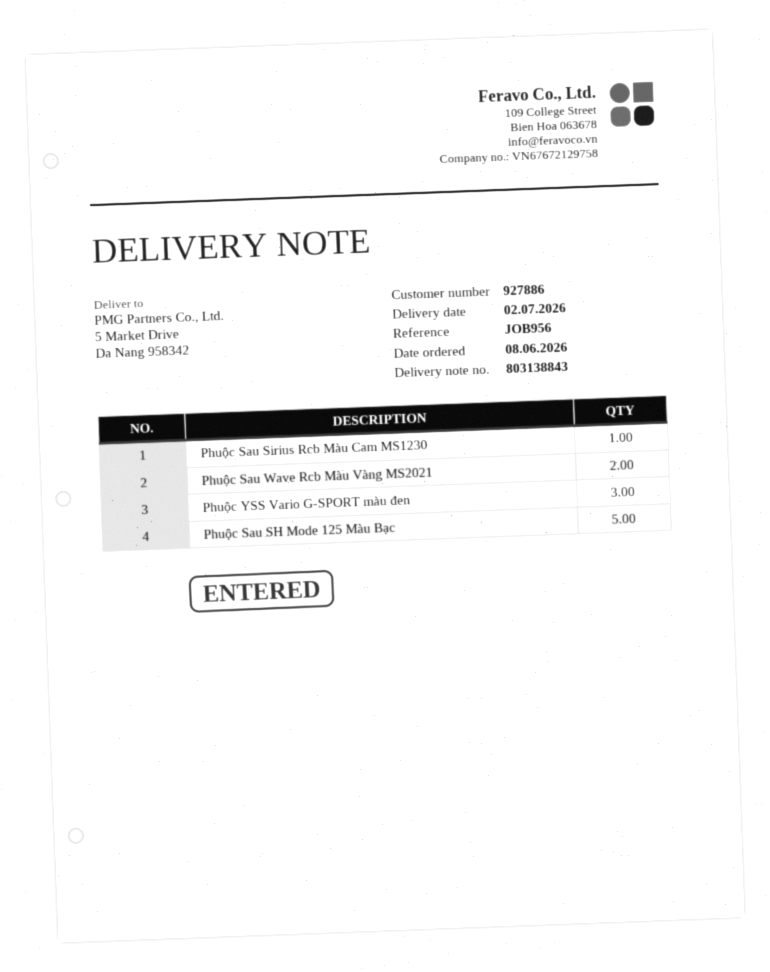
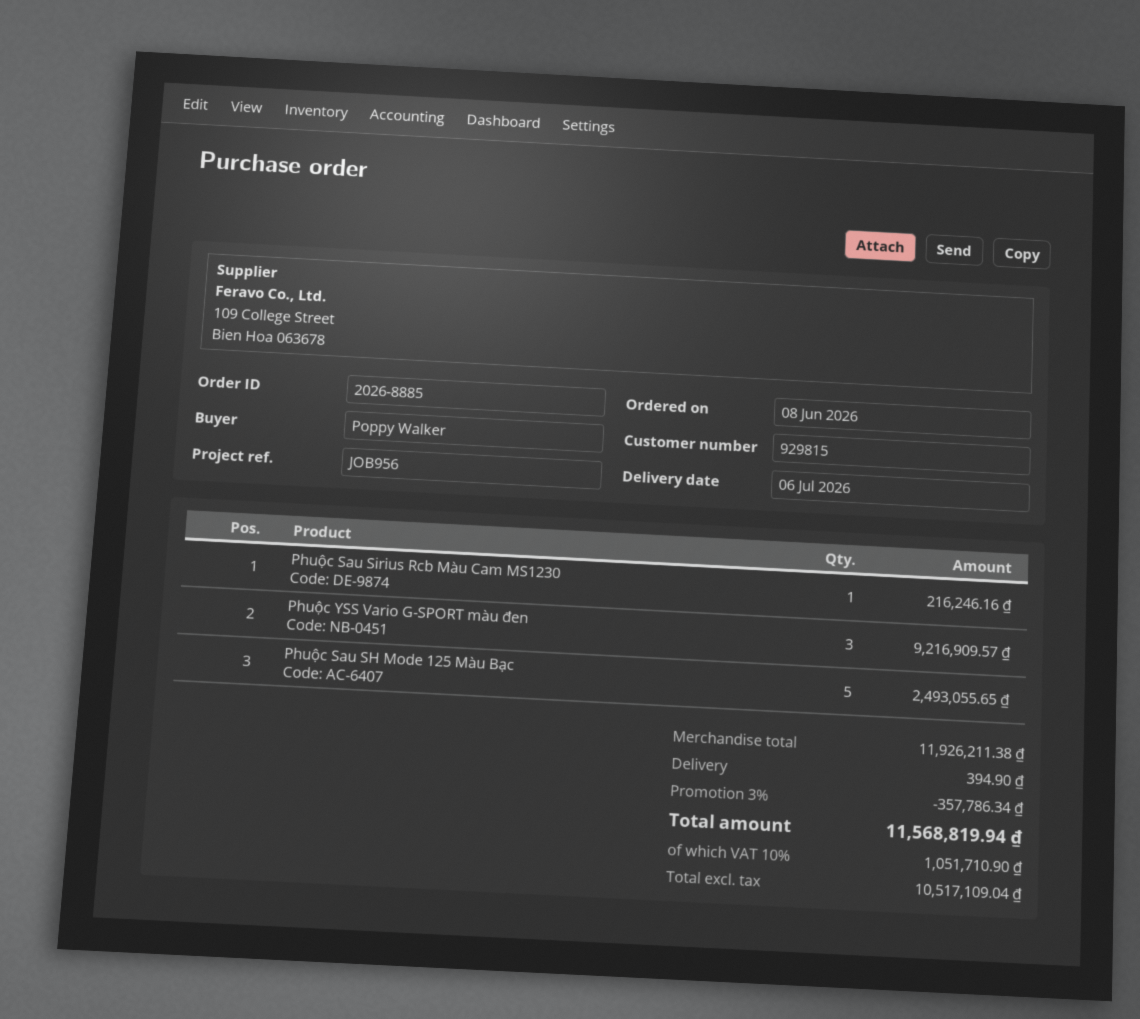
delivery date: 2026-07-02 -> 2026-07-06
customer number: 927886 -> 929815
Phuộc Sau Wave Rcb Màu Vàng MS2021: 2 -> none

